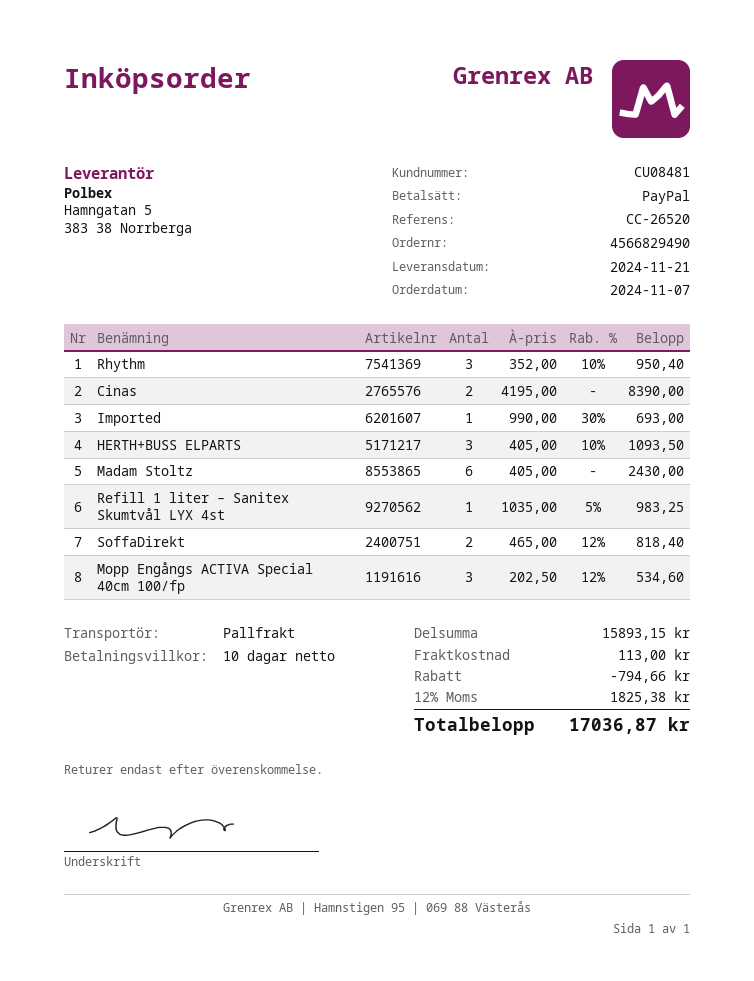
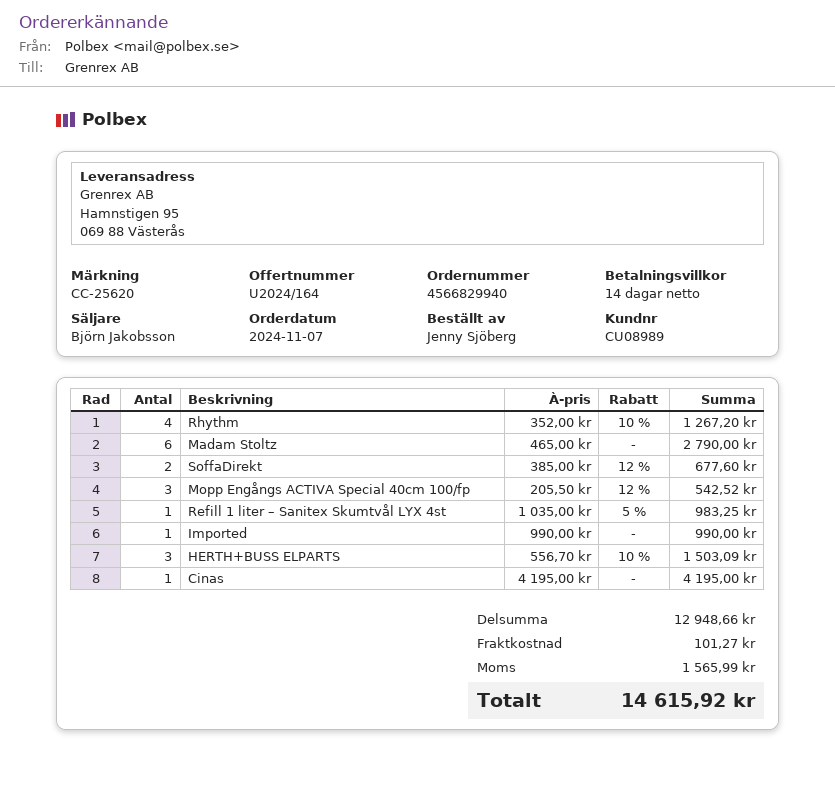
order number: 4566829490 -> 4566829940
payment terms: 10 days -> 14 days
customer number: CU08481 -> CU08989
reference: CC-26520 -> CC-25620
Rhythm: 3 x 352.00 - 10% = 950.40 -> 4 x 352.00 - 10% = 1267.20
Cinas: 2 x 4195.00 = 8390.00 -> 1 x 4195.00 = 4195.00
Imported: 1 x 990.00 - 30% = 693.00 -> 1 x 990.00 = 990.00
HERTH+BUSS ELPARTS: 3 x 405.00 - 10% = 1093.50 -> 3 x 556.70 - 10% = 1503.09
Madam Stoltz: 6 x 405.00 = 2430.00 -> 6 x 465.00 = 2790.00
SoffaDirekt: 2 x 465.00 - 12% = 818.40 -> 2 x 385.00 - 12% = 677.60
Mopp Engångs ACTIVA Special 40cm 100/fp: 3 x 202.50 - 12% = 534.60 -> 3 x 205.50 - 12% = 542.52
subtotal: 15893.15 -> 12948.66
discount: 794.66 -> none
shipping: 113.00 -> 101.27
tax: 1825.38 -> 1565.99
total: 17036.87 -> 14615.92

